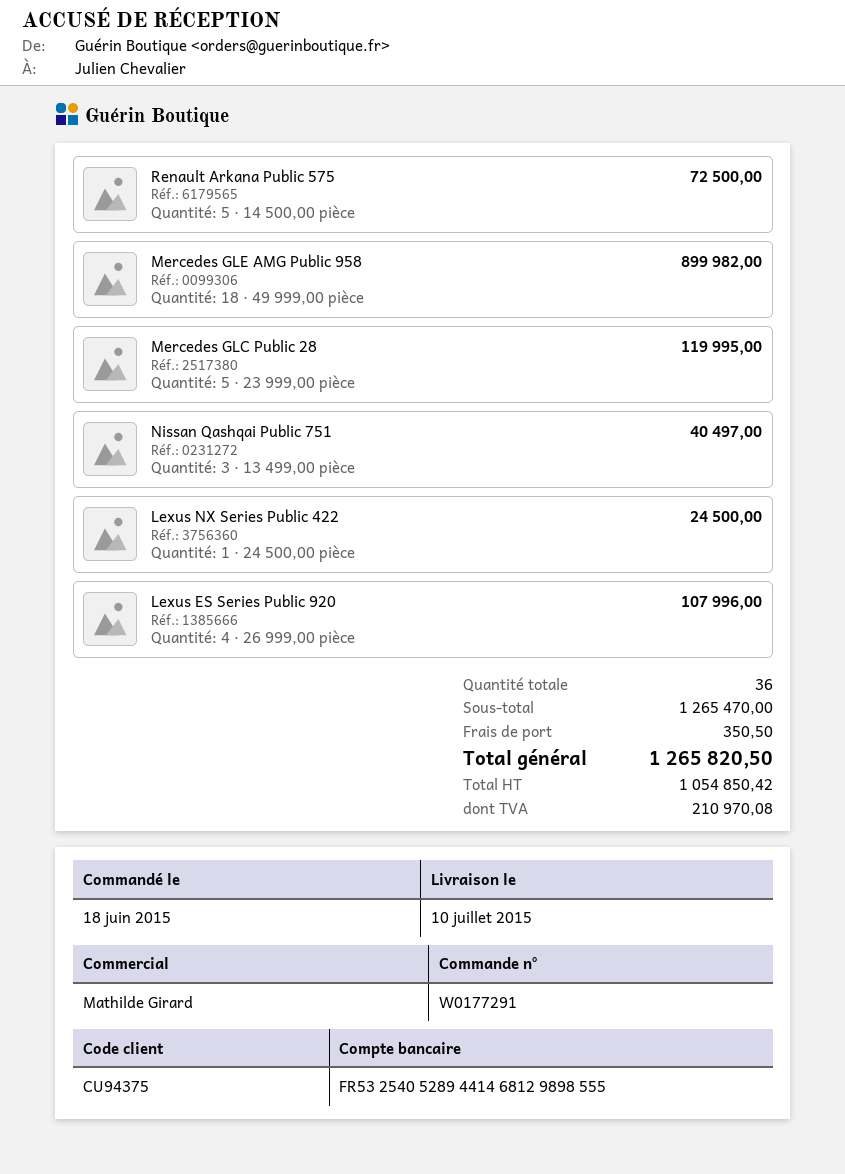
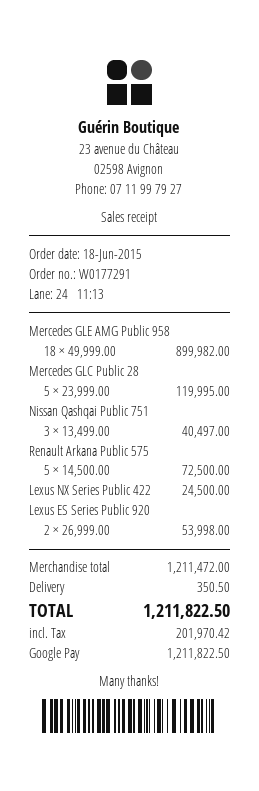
Lexus ES Series Public 920: 4 x 26999.00 = 107996.00 -> 2 x 26999.00 = 53998.00
subtotal: 1265470.00 -> 1211472.00
tax: 210970.08 -> 201970.42
total: 1265820.50 -> 1211822.50

